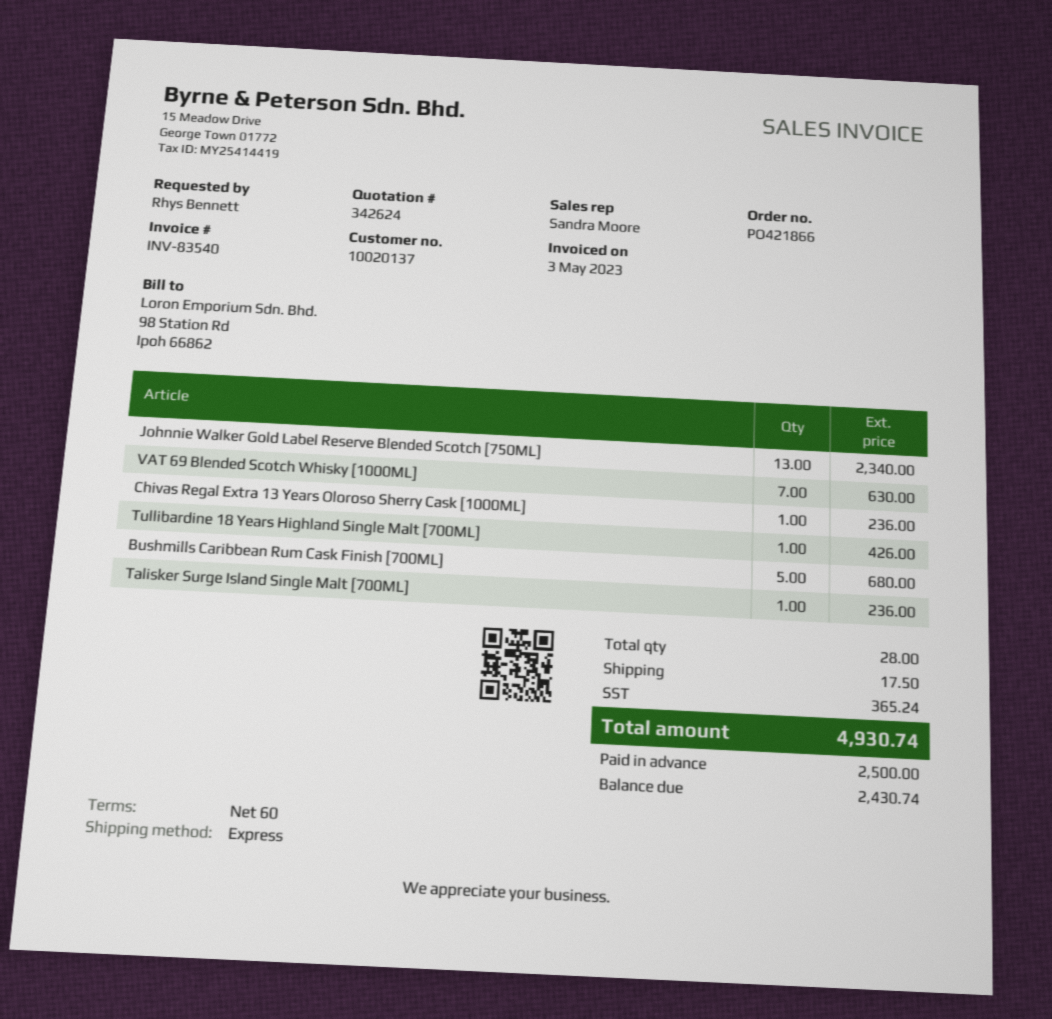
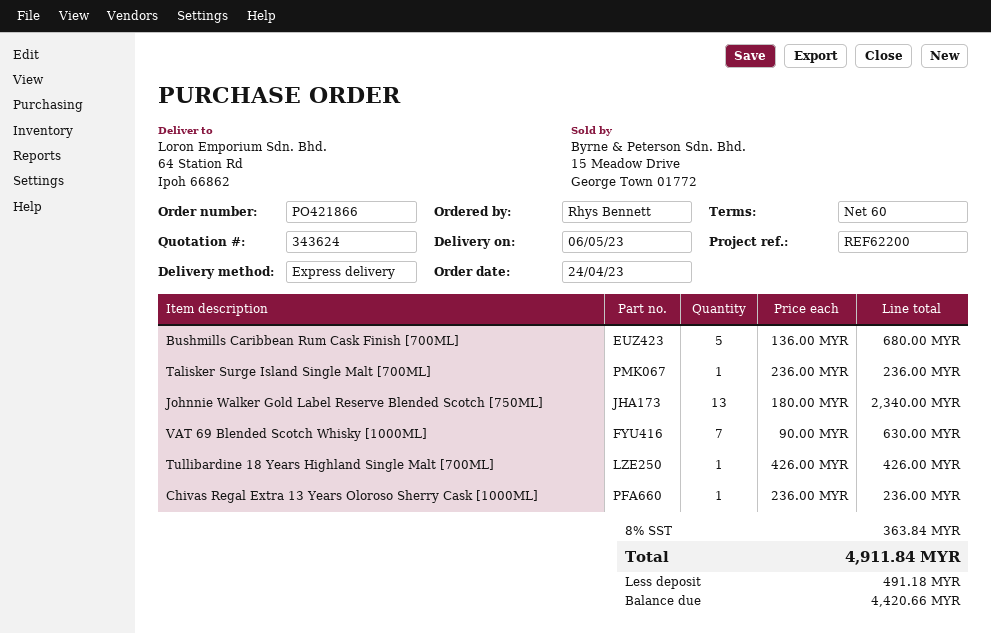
quote number: 342624 -> 343624
shipping: 17.50 -> none
tax: 365.24 -> 363.84
total: 4930.74 -> 4911.84
deposit: 2500.00 -> 491.18
balance: 2430.74 -> 4420.66

